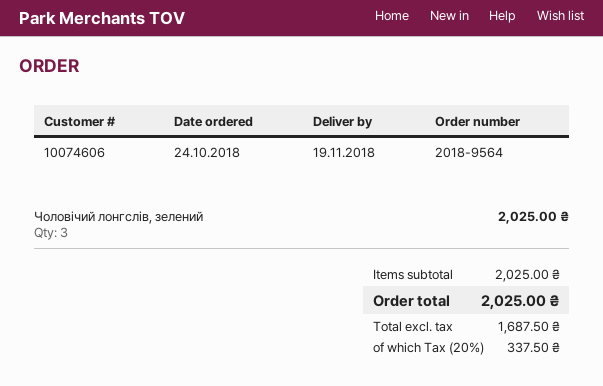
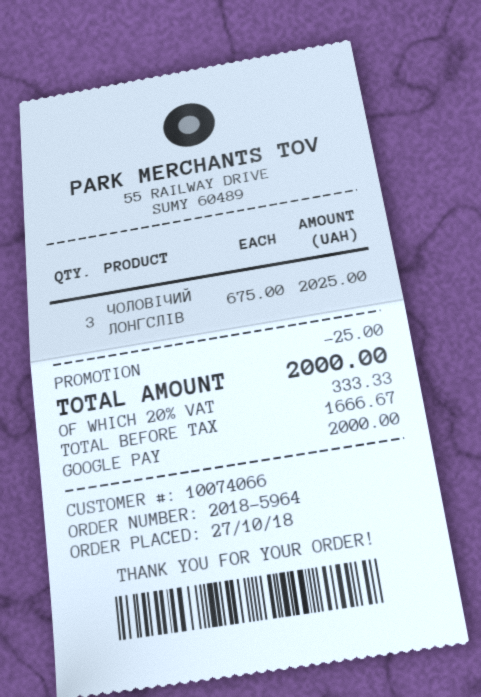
order number: 2018-9564 -> 2018-5964
order date: 2018-10-24 -> 2018-10-27
customer number: 10074606 -> 10074066
discount: none -> 25.00
net: 1687.50 -> 1666.67
tax: 20% = 337.50 -> 20% = 333.33
total: 2025.00 -> 2000.00

